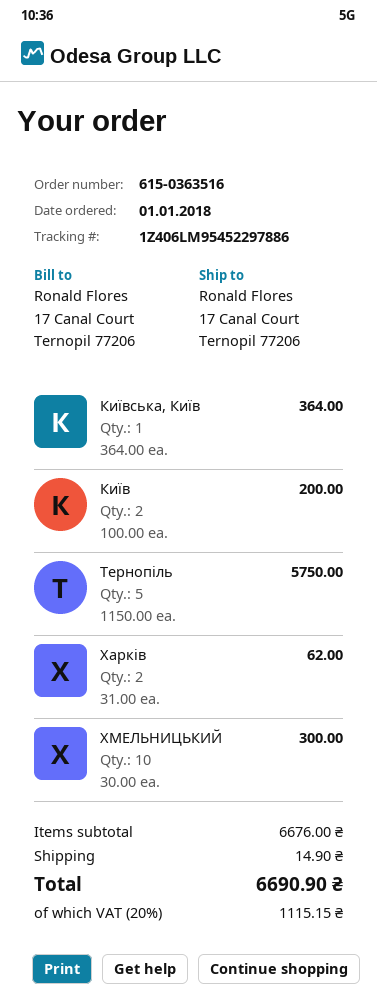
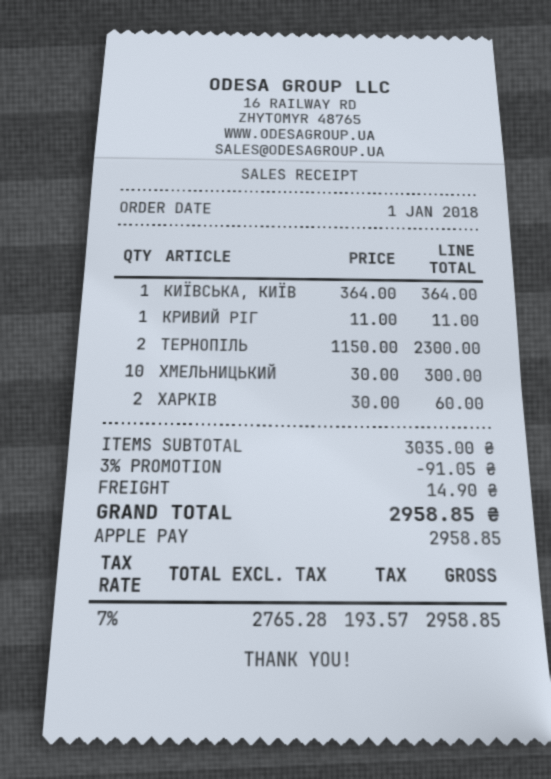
Київ: 2 x 100.00 = 200.00 -> none
Тернопіль: 5 x 1150.00 = 5750.00 -> 2 x 1150.00 = 2300.00
Харків: 2 x 31.00 = 62.00 -> 2 x 30.00 = 60.00
КРИВИЙ РІГ: none -> 1 x 11.00 = 11.00
subtotal: 6676.00 -> 3035.00
discount: none -> 3% = 91.05
tax: 20% = 1115.15 -> 7% = 193.57
total: 6690.90 -> 2958.85

